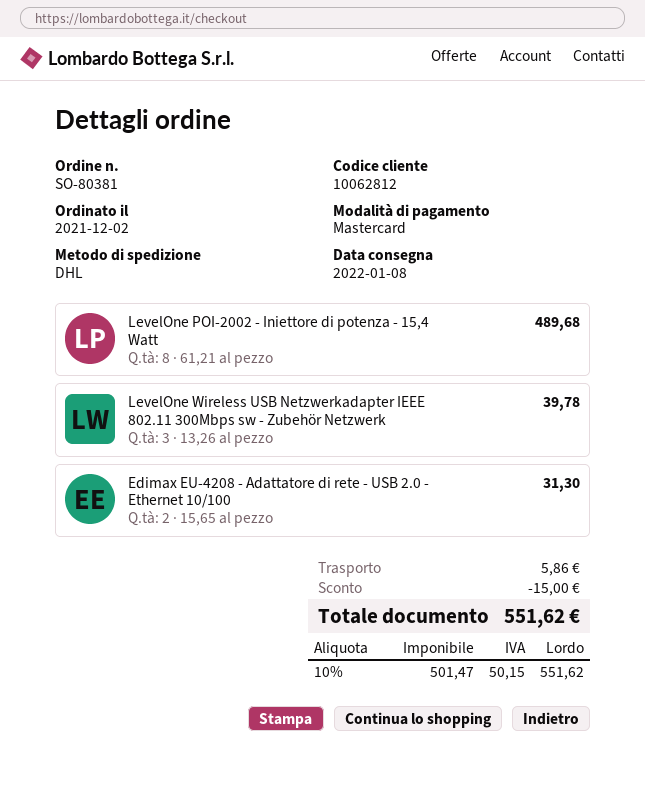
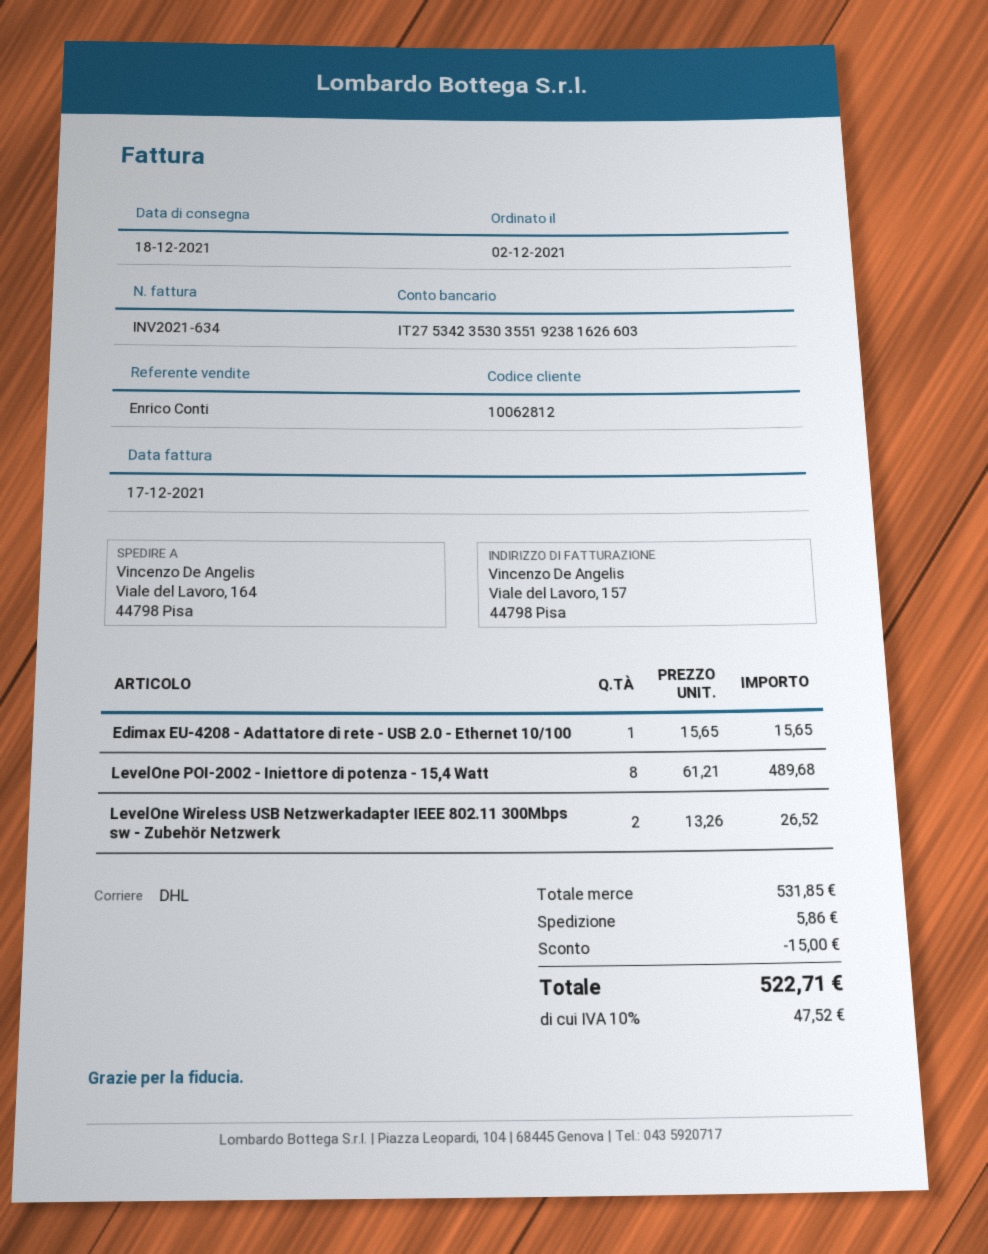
delivery date: 2022-01-08 -> 2021-12-18
LevelOne Wireless USB Netzwerkadapter IEEE 802.11 300Mbps sw - Zubehör Netzwerk: 3 x 13.26 = 39.78 -> 2 x 13.26 = 26.52
Edimax EU-4208 - Adattatore di rete - USB 2.0 - Ethernet 10/100: 2 x 15.65 = 31.30 -> 1 x 15.65 = 15.65
tax: 10% = 50.15 -> 10% = 47.52
total: 551.62 -> 522.71

